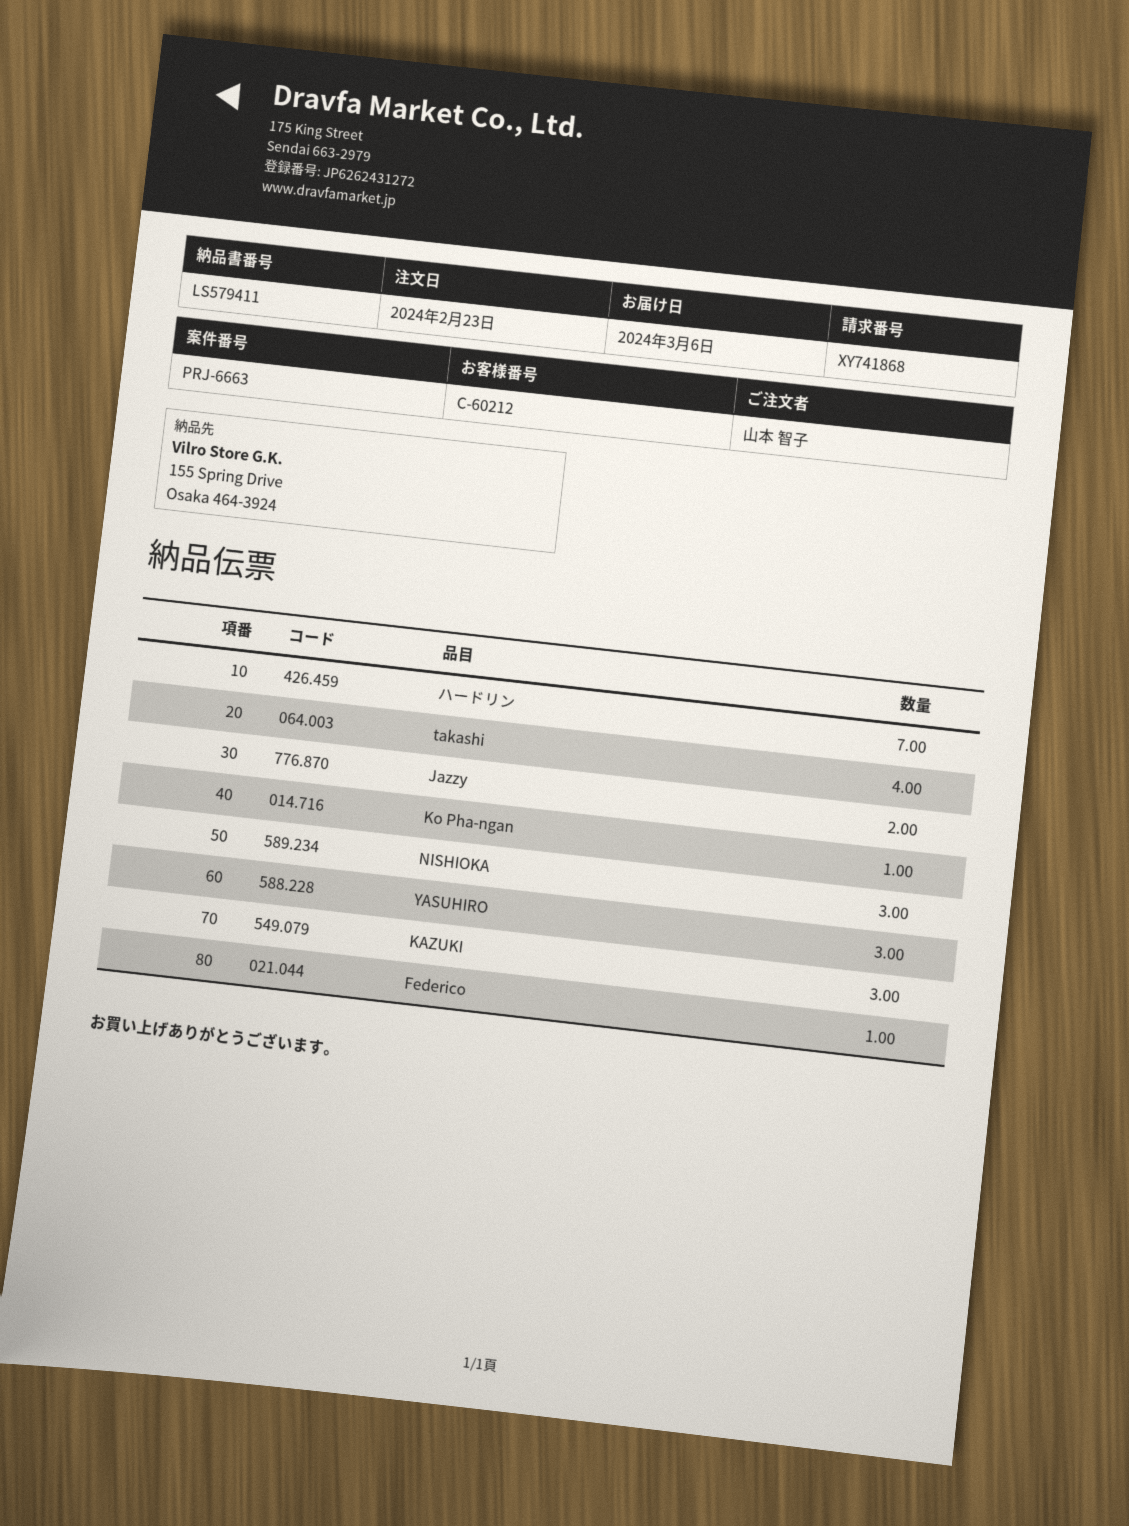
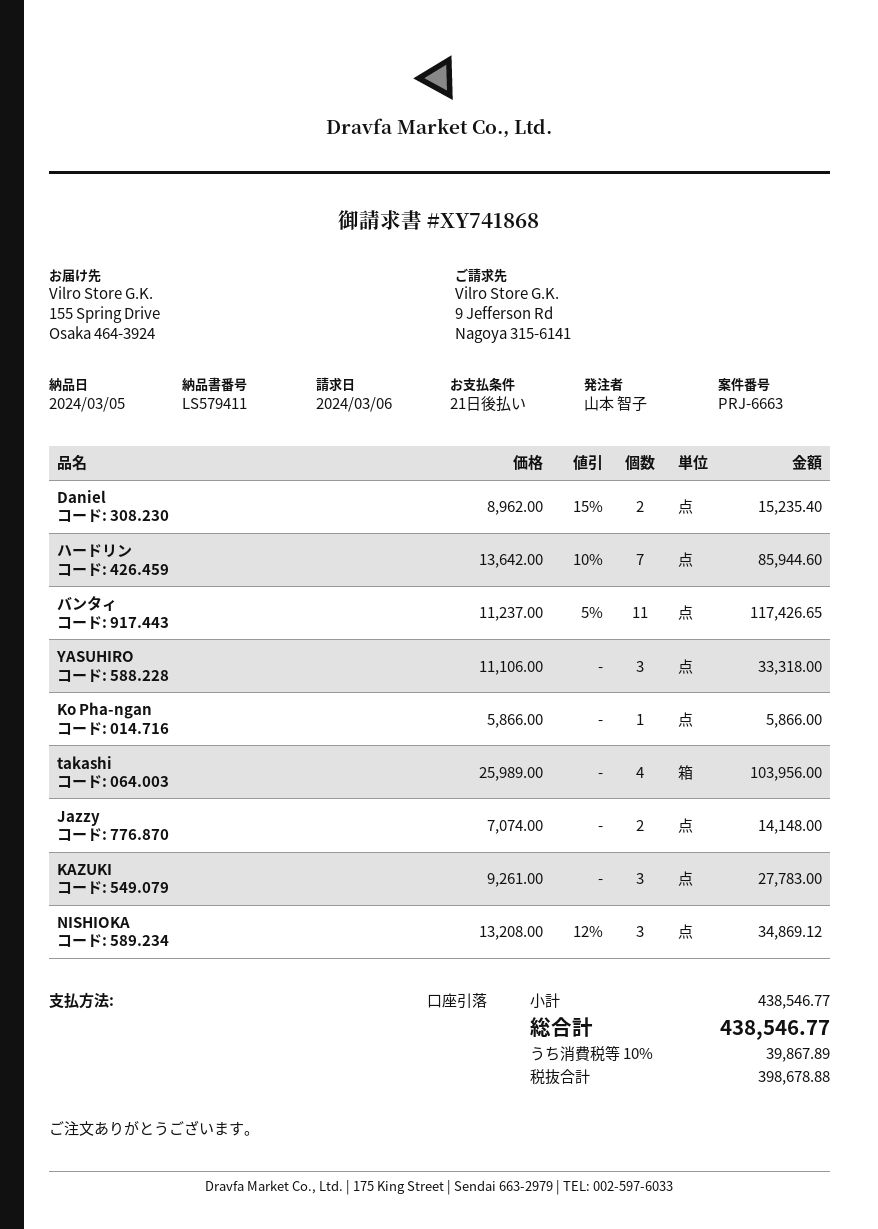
delivery date: 2024-03-06 -> 2024-03-05
Federico: 1 -> none
Daniel: none -> 2
バンタィ: none -> 11

